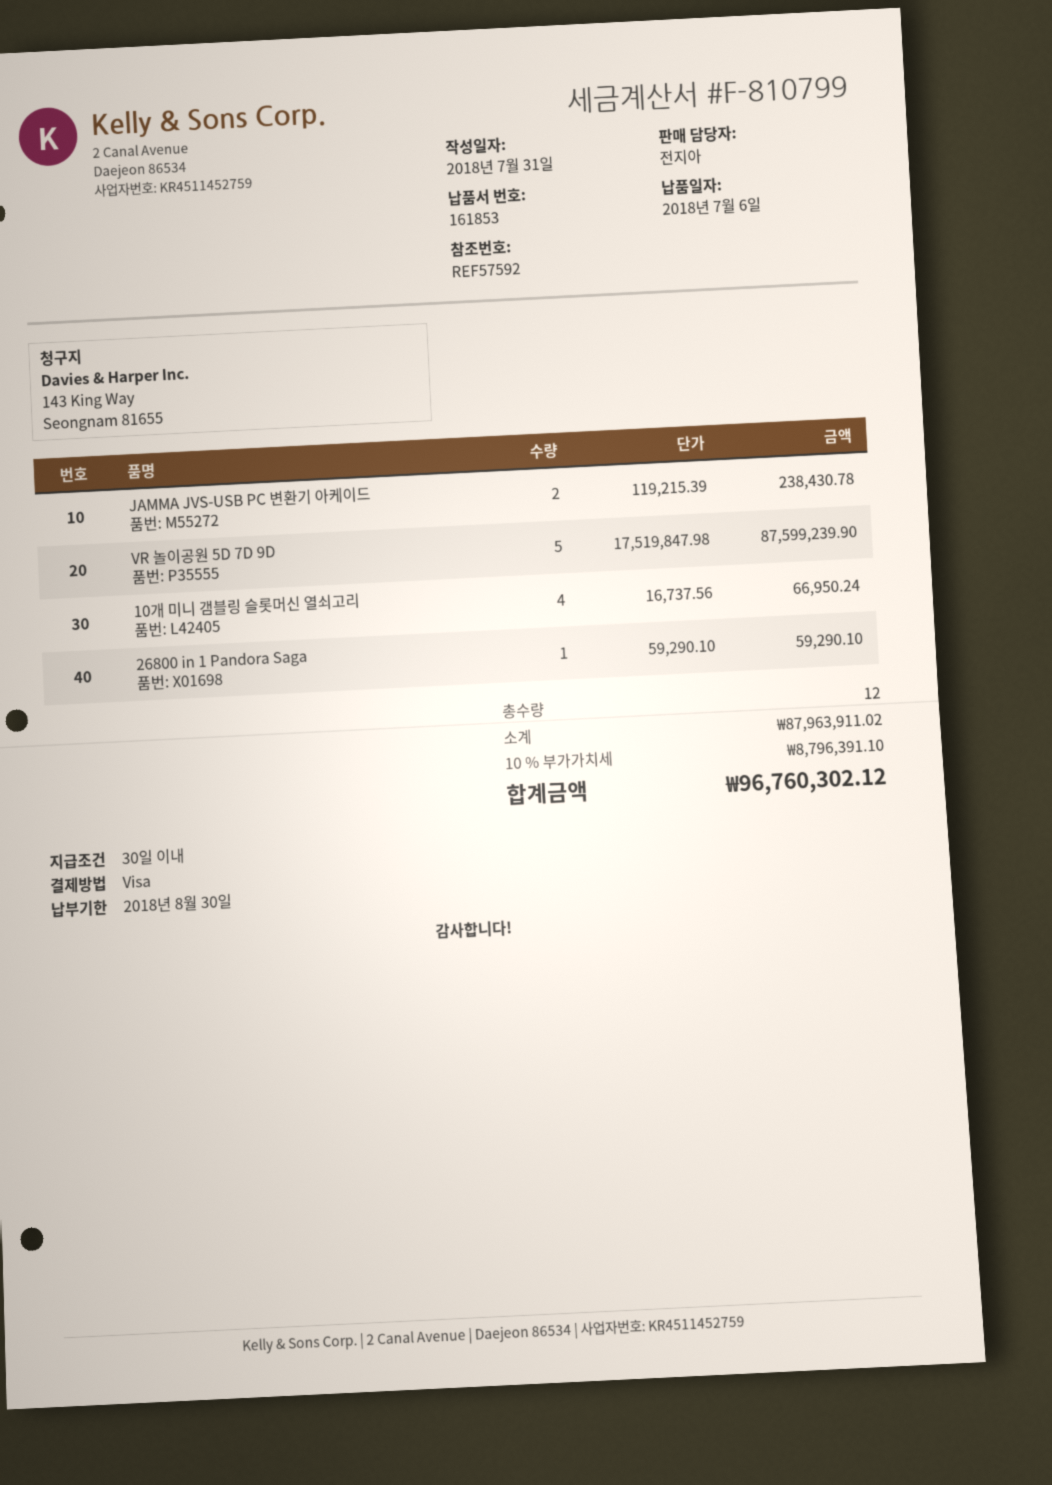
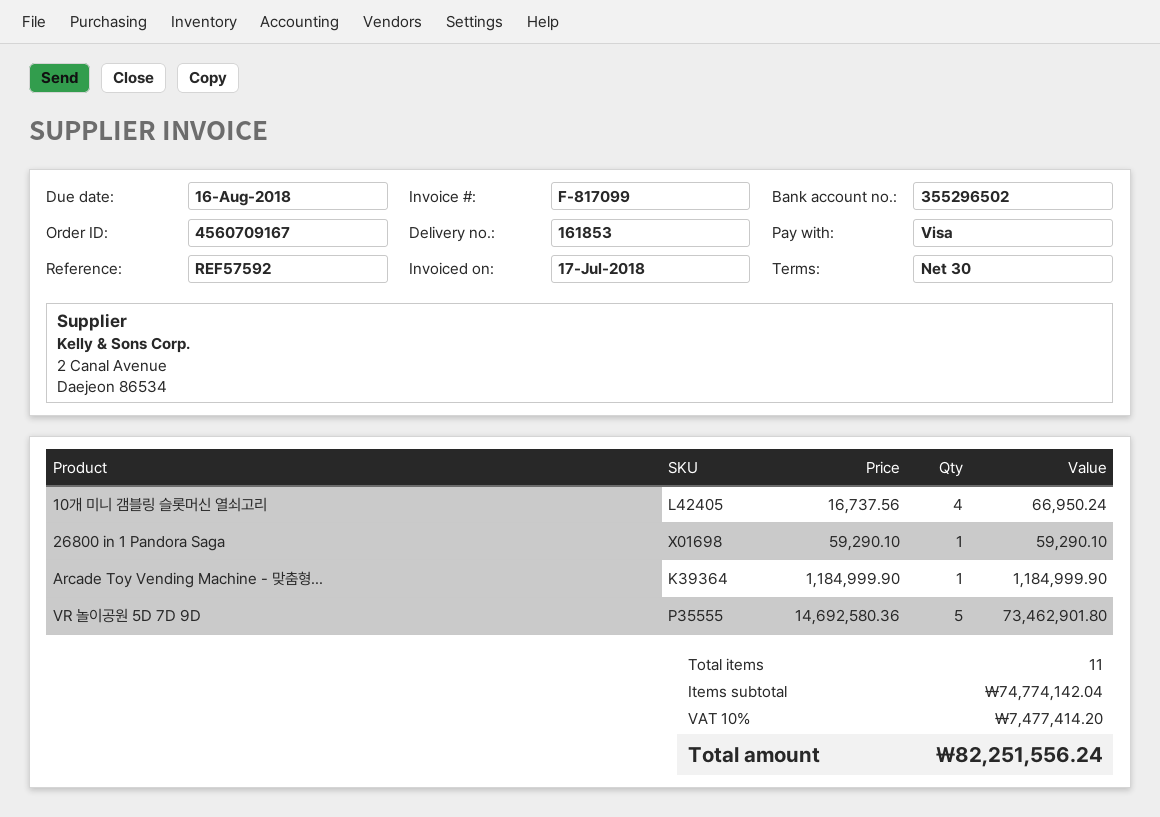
invoice number: F-810799 -> F-817099
invoice date: 2018-07-31 -> 2018-07-17
due date: 2018-08-30 -> 2018-08-16
JAMMA JVS-USB PC 변환기 아케이드: 2 x 119215.39 = 238430.78 -> none
VR 놀이공원 5D 7D 9D: 5 x 17519847.98 = 87599239.90 -> 5 x 14692580.36 = 73462901.80
Arcade Toy Vending Machine - 맞춤형...: none -> 1 x 1184999.90 = 1184999.90
total quantity: 12 -> 11
subtotal: 87963911.02 -> 74774142.04
tax: 10% = 8796391.10 -> 10% = 7477414.20
total: 96760302.12 -> 82251556.24

